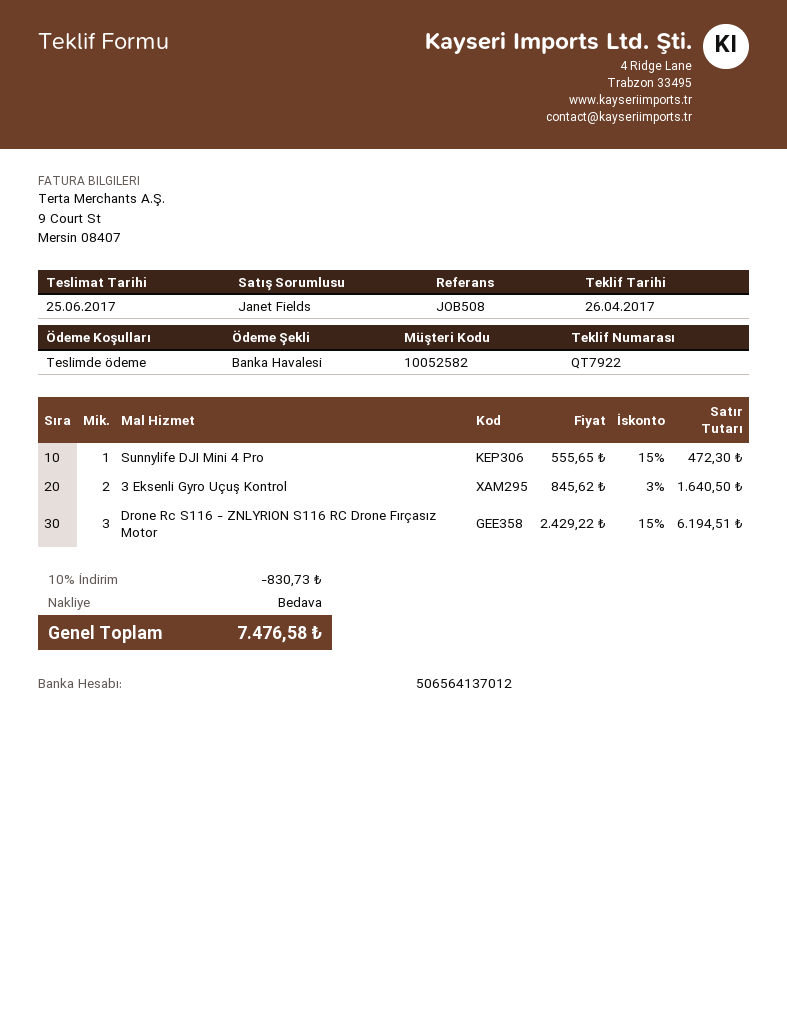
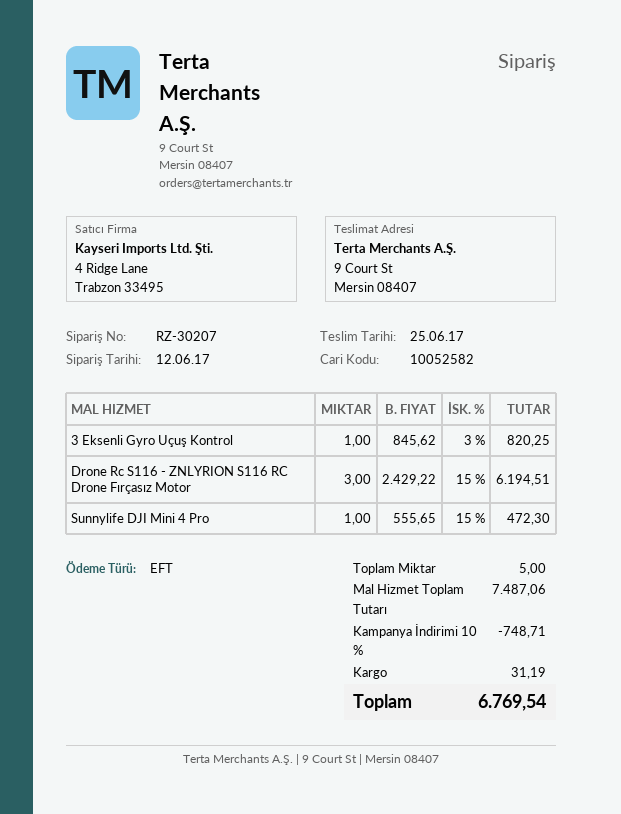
3 Eksenli Gyro Uçuş Kontrol: 2 x 845.62 - 3% = 1640.50 -> 1 x 845.62 - 3% = 820.25
discount: 10% = 830.73 -> 10% = 748.71
shipping: 0.00 -> 31.19
total: 7476.58 -> 6769.54

